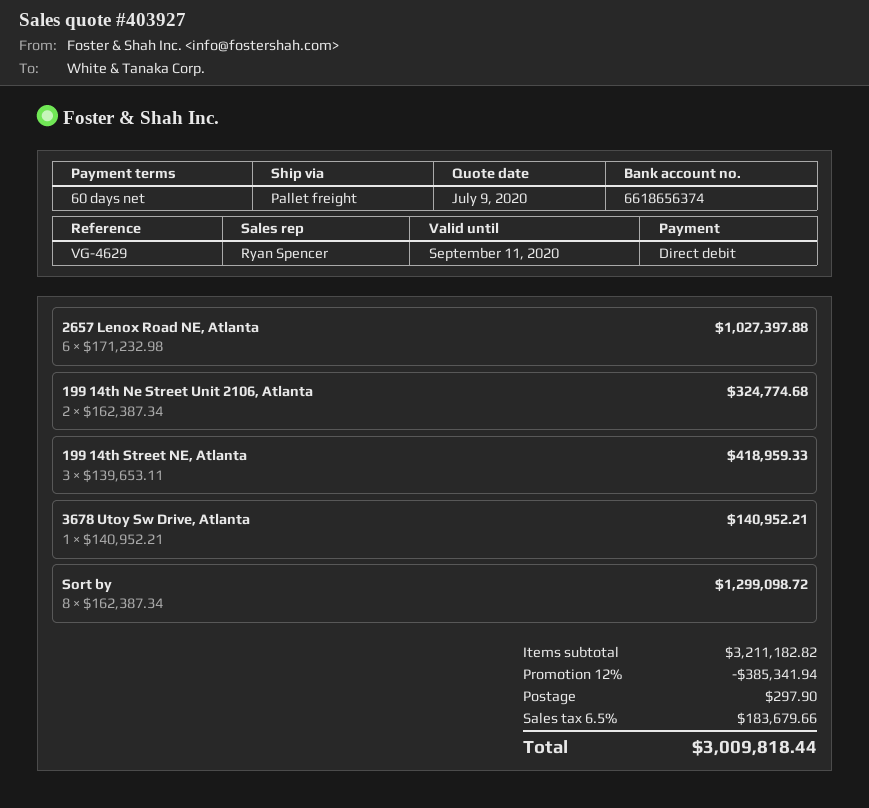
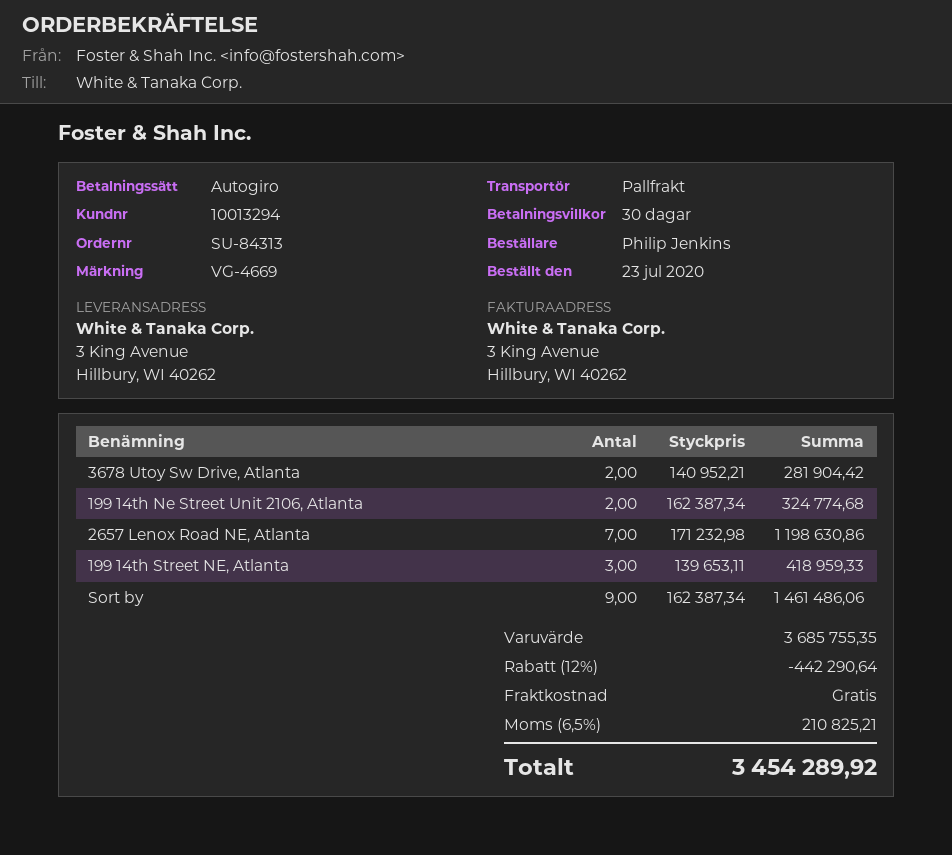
payment terms: 60 days -> 30 days
reference: VG-4629 -> VG-4669
2657 Lenox Road NE, Atlanta: 6 x 171232.98 = 1027397.88 -> 7 x 171232.98 = 1198630.86
3678 Utoy Sw Drive, Atlanta: 1 x 140952.21 = 140952.21 -> 2 x 140952.21 = 281904.42
Sort by: 8 x 162387.34 = 1299098.72 -> 9 x 162387.34 = 1461486.06
subtotal: 3211182.82 -> 3685755.35
discount: 12% = 385341.94 -> 12% = 442290.64
shipping: 297.90 -> 0.00
tax: 6.5% = 183679.66 -> 6.5% = 210825.21
total: 3009818.44 -> 3454289.92

